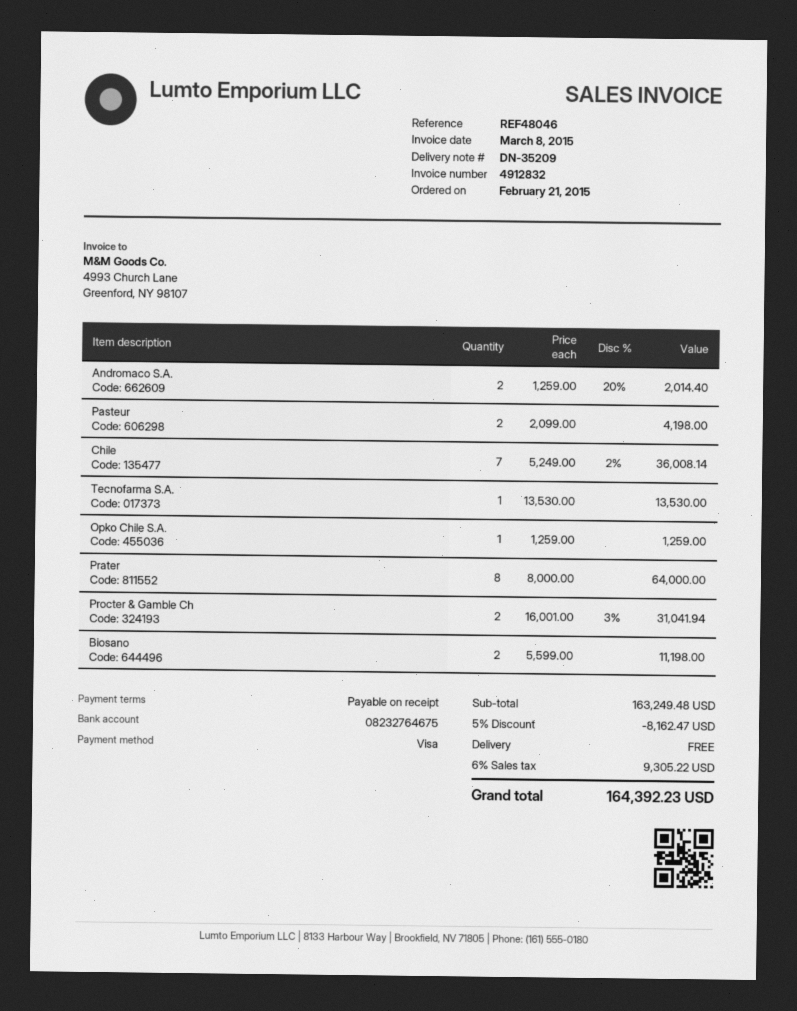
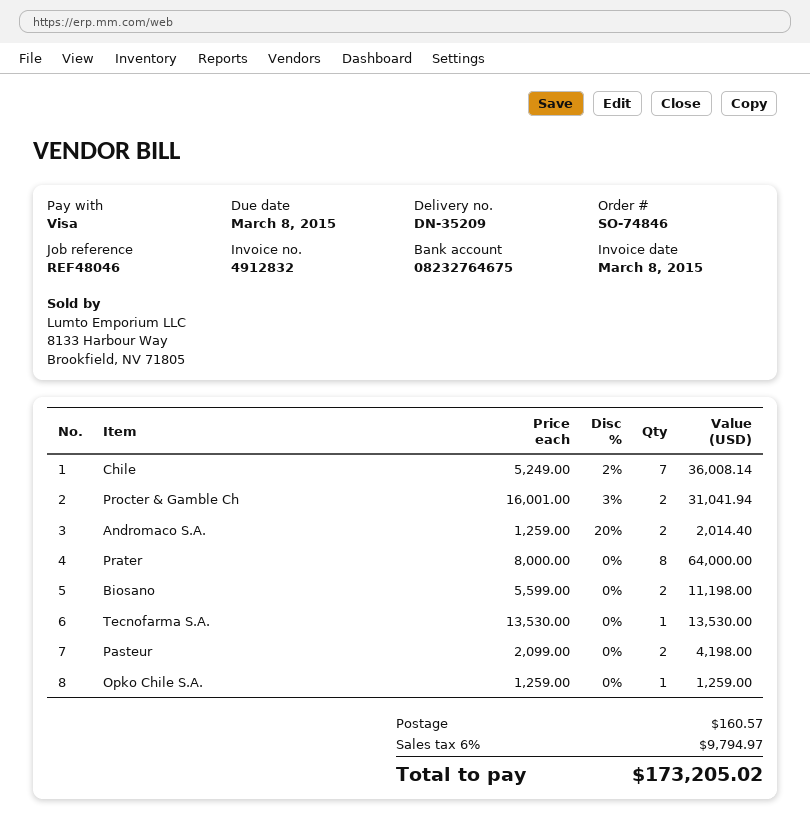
discount: 5% = 8162.47 -> none
shipping: 0.00 -> 160.57
tax: 6% = 9305.22 -> 6% = 9794.97
total: 164392.23 -> 173205.02

